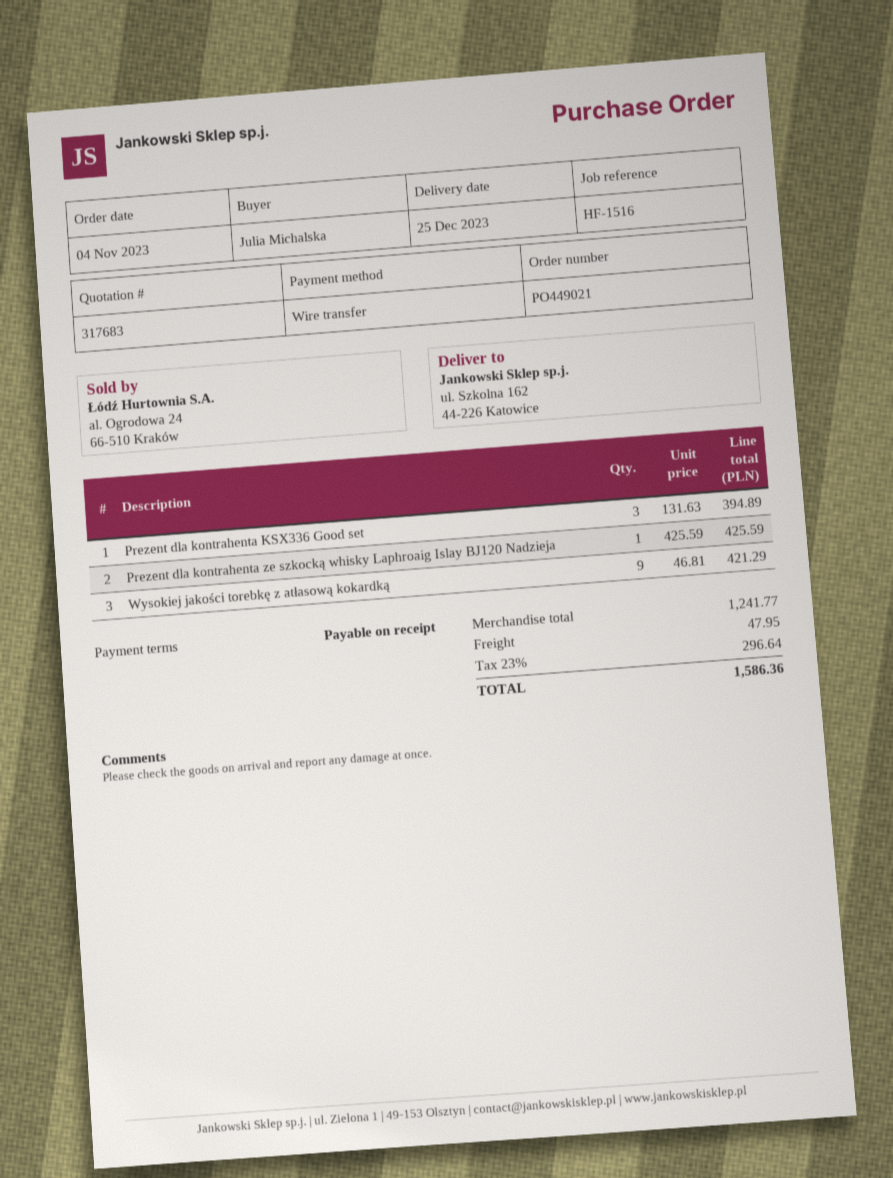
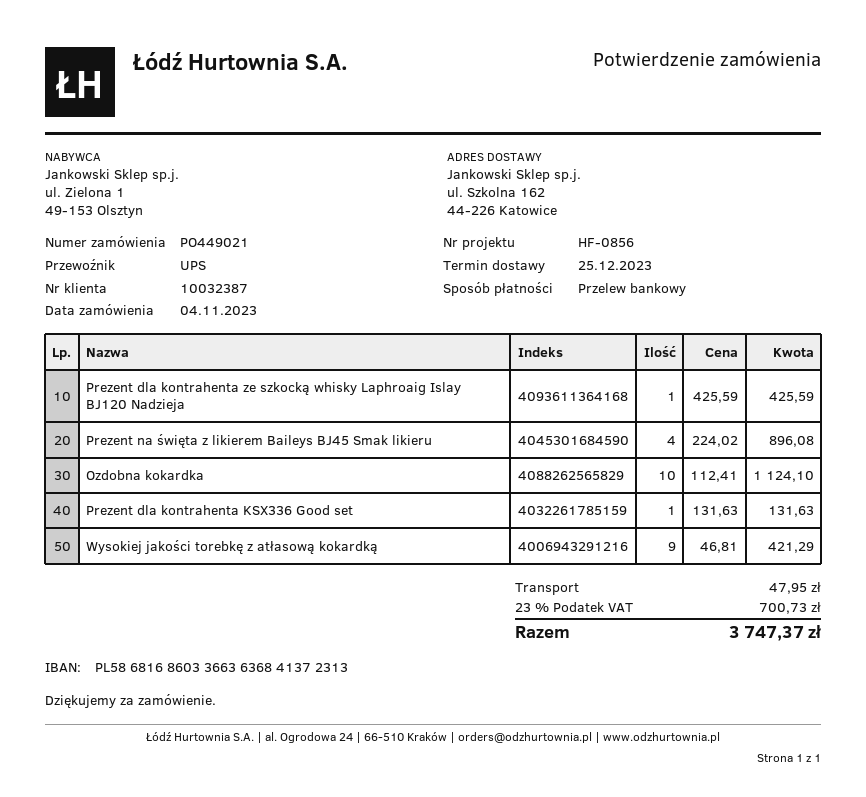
reference: HF-1516 -> HF-0856
Prezent dla kontrahenta KSX336 Good set: 3 x 131.63 = 394.89 -> 1 x 131.63 = 131.63
Prezent na święta z likierem Baileys BJ45 Smak likieru: none -> 4 x 224.02 = 896.08
Ozdobna kokardka: none -> 10 x 112.41 = 1124.10
tax: 23% = 296.64 -> 23% = 700.73
total: 1586.36 -> 3747.37

